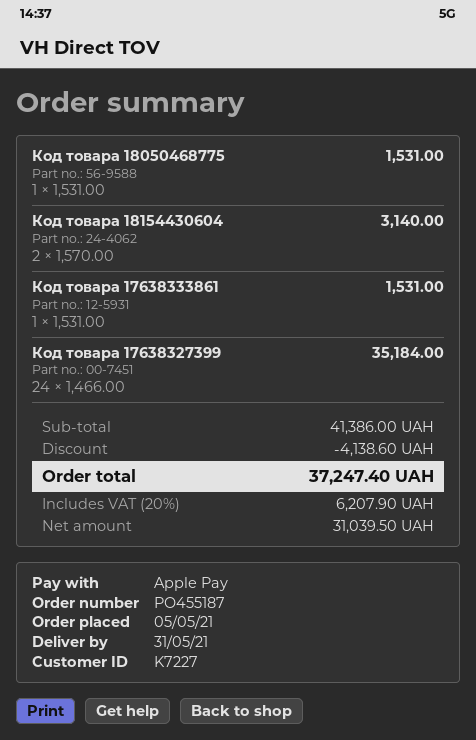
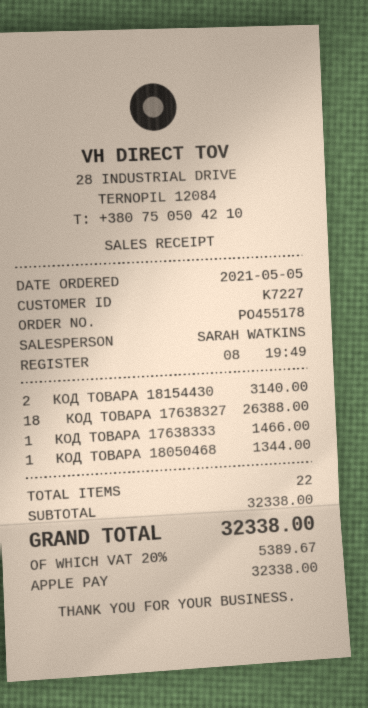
order number: PO455187 -> PO455178
Код товара 18050468775: 1 for 1531.00 -> 1 for 1344.00
Код товара 17638333861: 1 for 1531.00 -> 1 for 1466.00
Код товара 17638327399: 24 for 35184.00 -> 18 for 26388.00
subtotal: 41386.00 -> 32338.00
discount: 4138.60 -> none
tax: 20% = 6207.90 -> 20% = 5389.67
total: 37247.40 -> 32338.00

